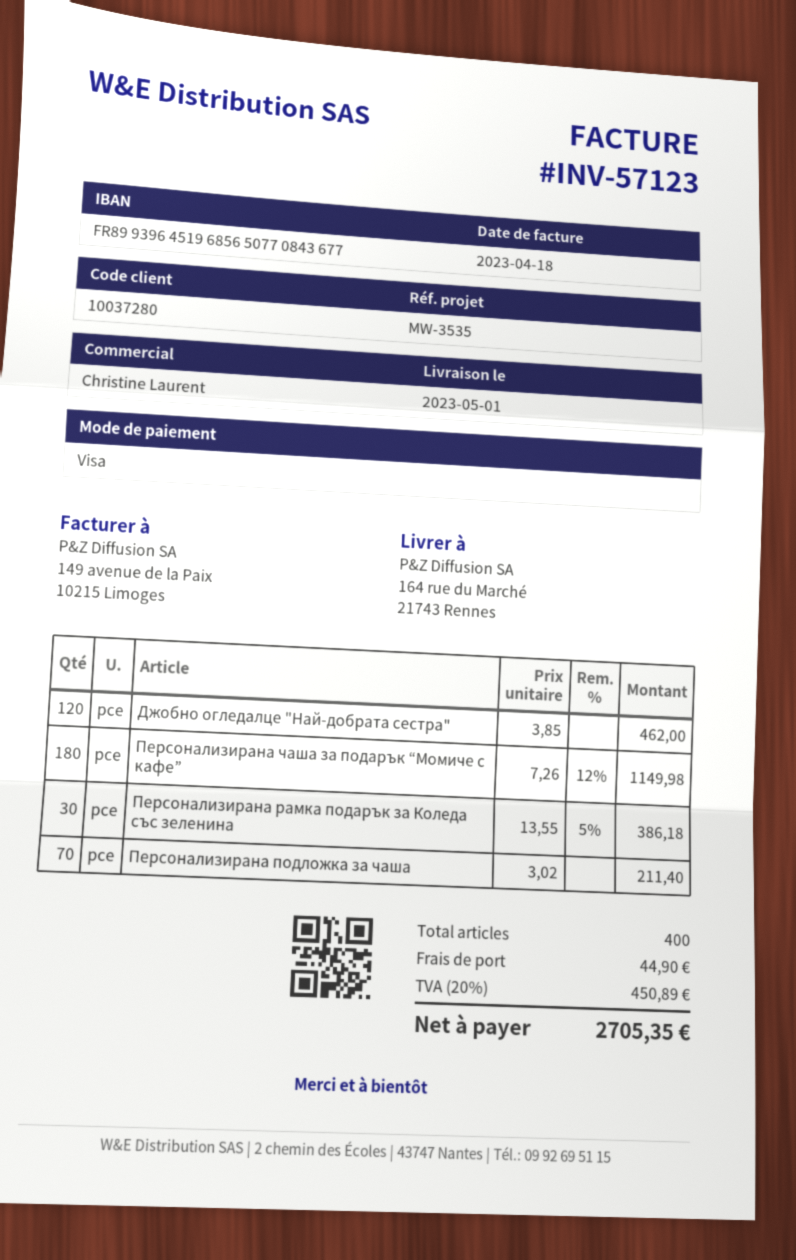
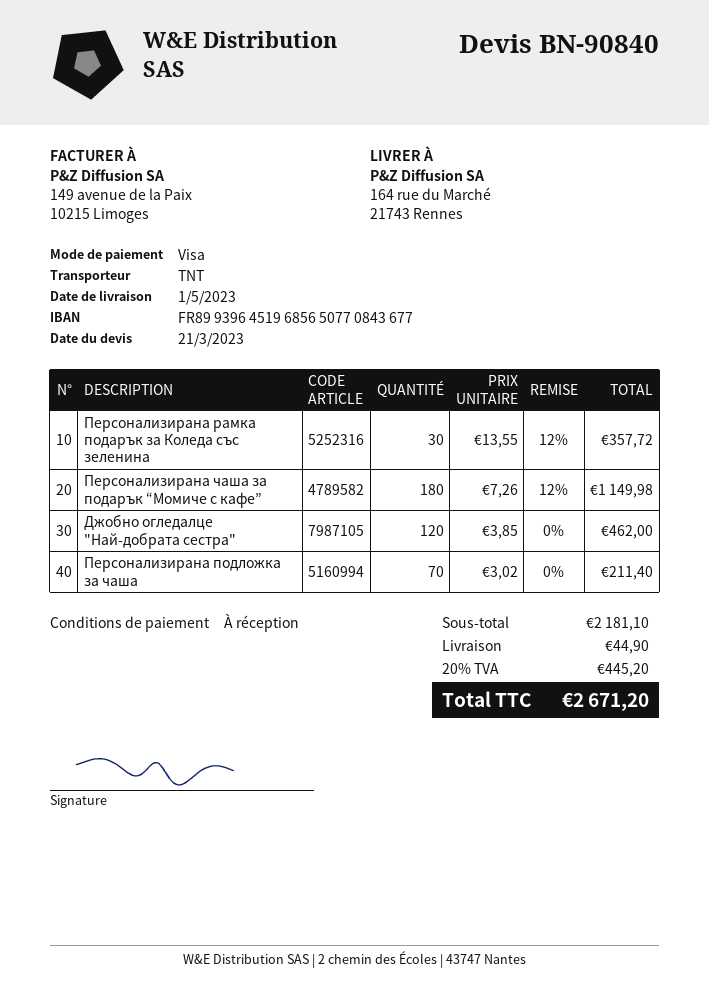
Персонализирана рамка подарък за Коледа със зеленина: 30 x 13.55 - 5% = 386.18 -> 30 x 13.55 - 12% = 357.72
tax: 20% = 450.89 -> 20% = 445.20
total: 2705.35 -> 2671.20

